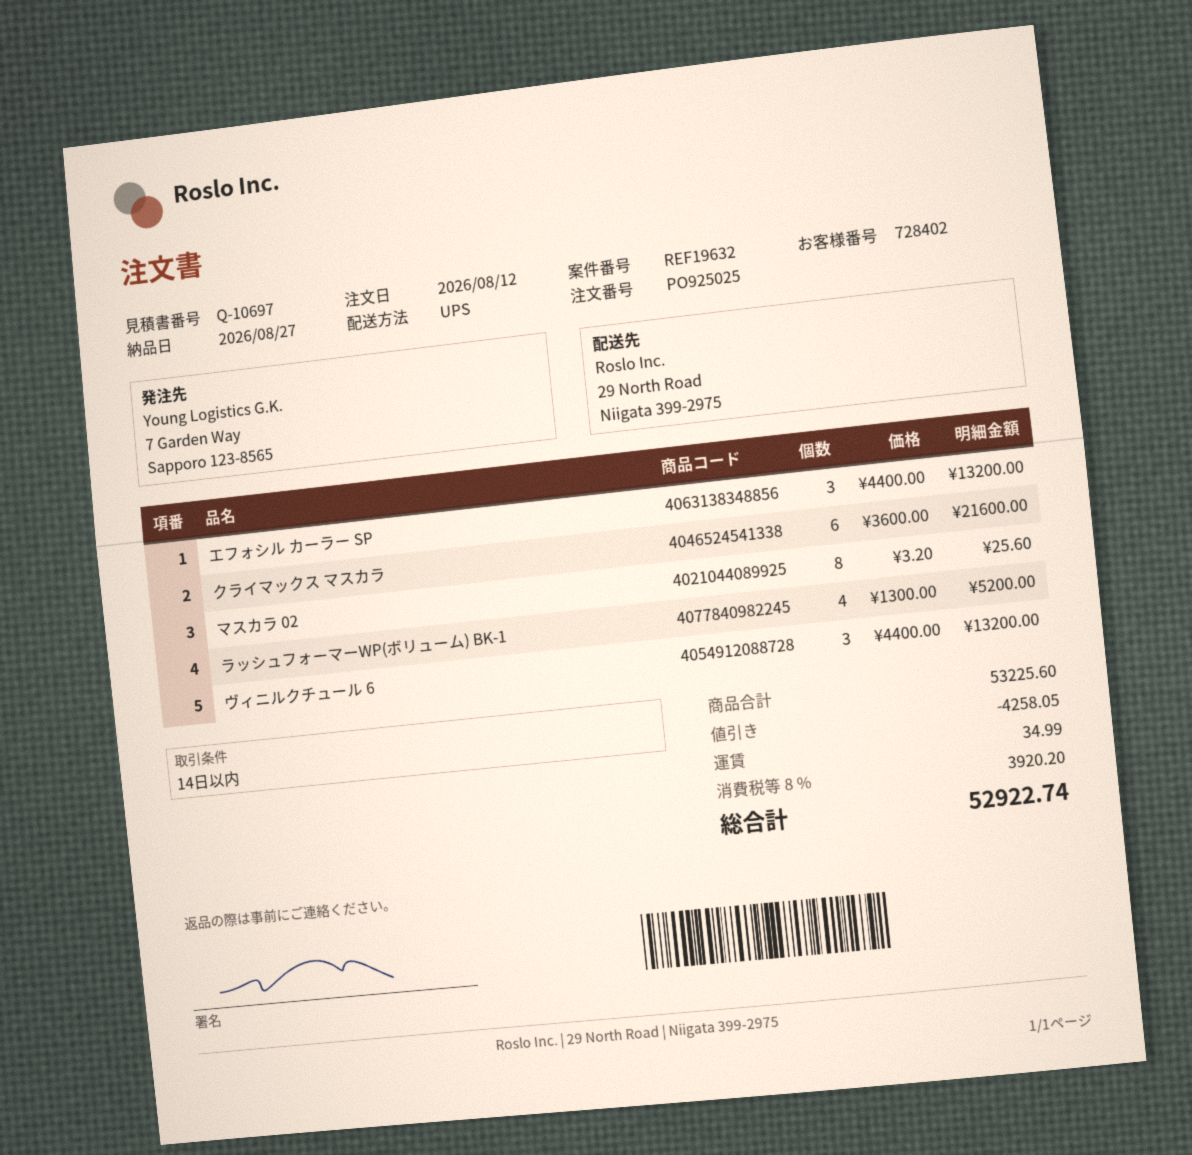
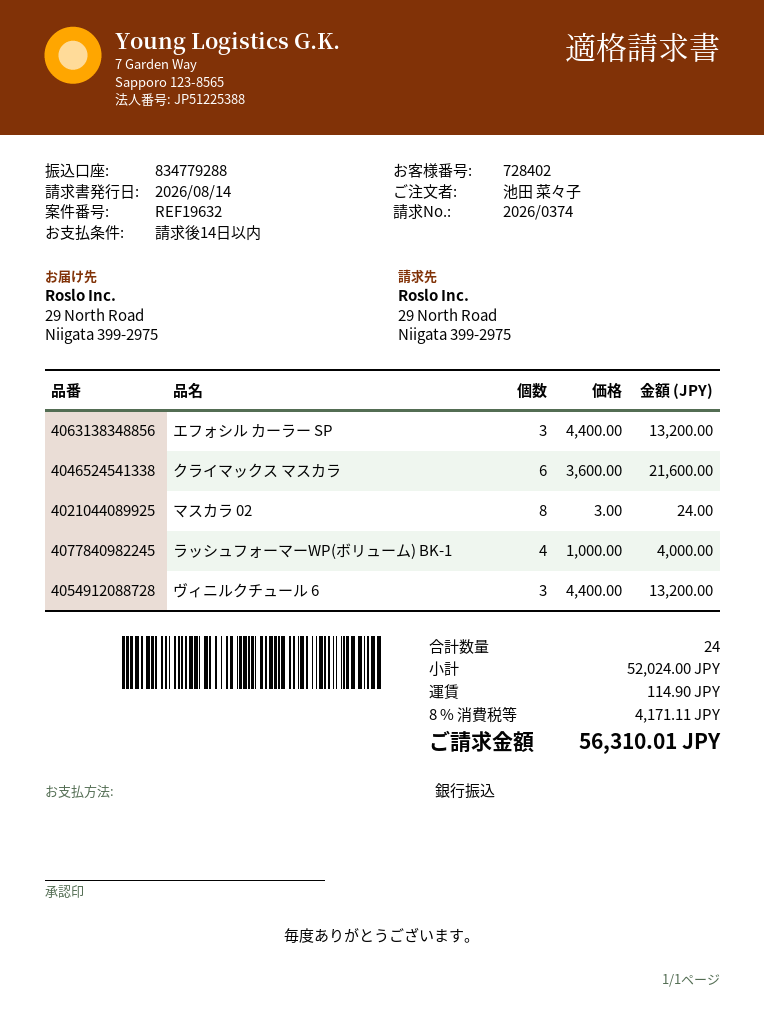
マスカラ 02: 8 x 3.20 = 25.60 -> 8 x 3.00 = 24.00
ラッシュフォーマーWP(ボリューム) BK-1: 4 x 1300.00 = 5200.00 -> 4 x 1000.00 = 4000.00
subtotal: 53225.60 -> 52024.00
discount: 4258.05 -> none
shipping: 34.99 -> 114.90
tax: 8% = 3920.20 -> 8% = 4171.11
total: 52922.74 -> 56310.01

